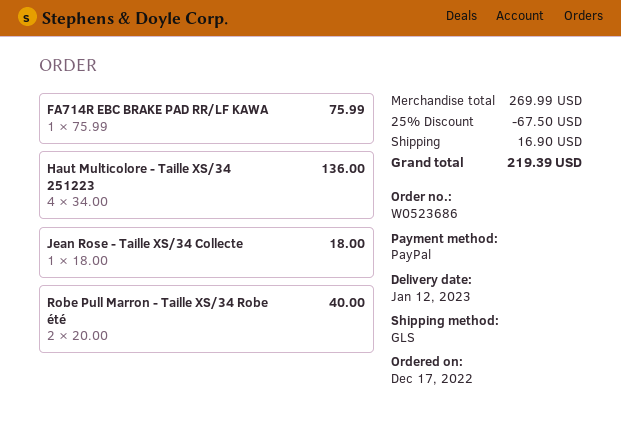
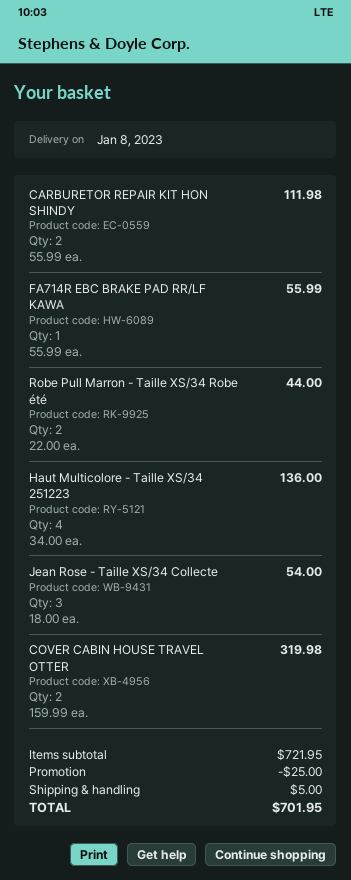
delivery date: 2023-01-12 -> 2023-01-08
FA714R EBC BRAKE PAD RR/LF KAWA: 1 x 75.99 = 75.99 -> 1 x 55.99 = 55.99
Jean Rose - Taille XS/34 Collecte: 1 x 18.00 = 18.00 -> 3 x 18.00 = 54.00
Robe Pull Marron - Taille XS/34 Robe été: 2 x 20.00 = 40.00 -> 2 x 22.00 = 44.00
CARBURETOR REPAIR KIT HON SHINDY: none -> 2 x 55.99 = 111.98
COVER CABIN HOUSE TRAVEL OTTER: none -> 2 x 159.99 = 319.98
subtotal: 269.99 -> 721.95
discount: 67.50 -> 25.00
shipping: 16.90 -> 5.00
total: 219.39 -> 701.95

